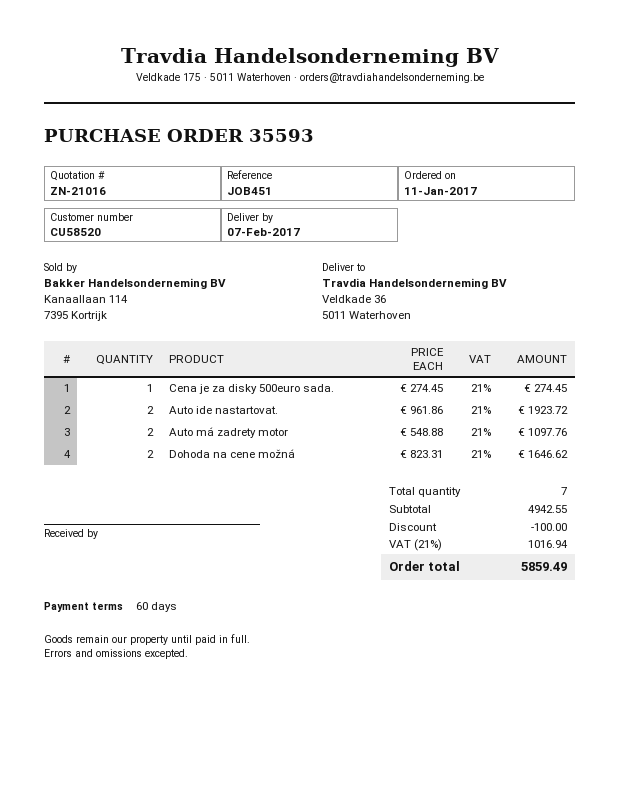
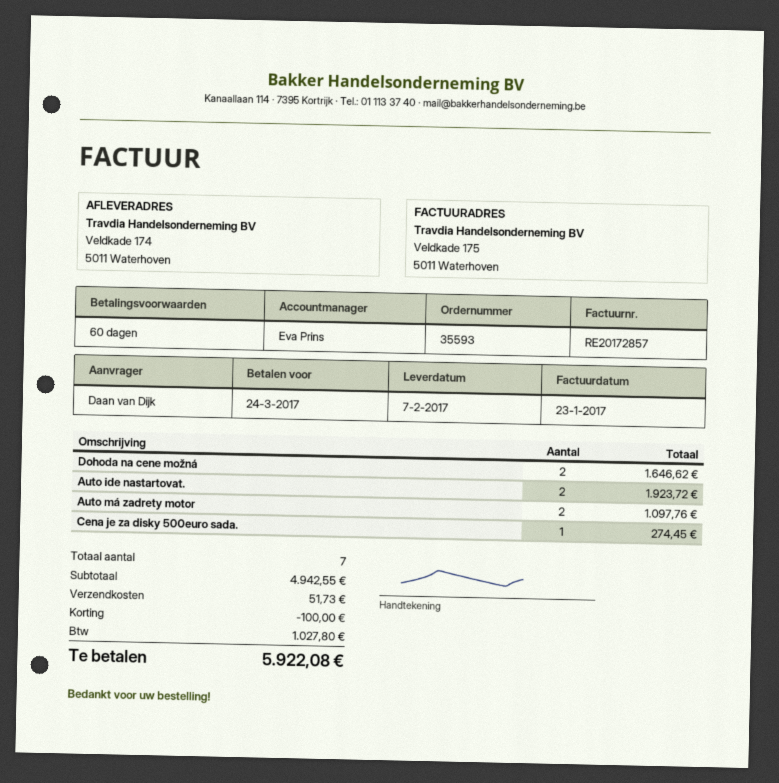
ship to: Veldkade 36, 5011 Waterhoven -> Veldkade 174, 5011 Waterhoven
shipping: none -> 51.73
tax: 1016.94 -> 1027.80
total: 5859.49 -> 5922.08

